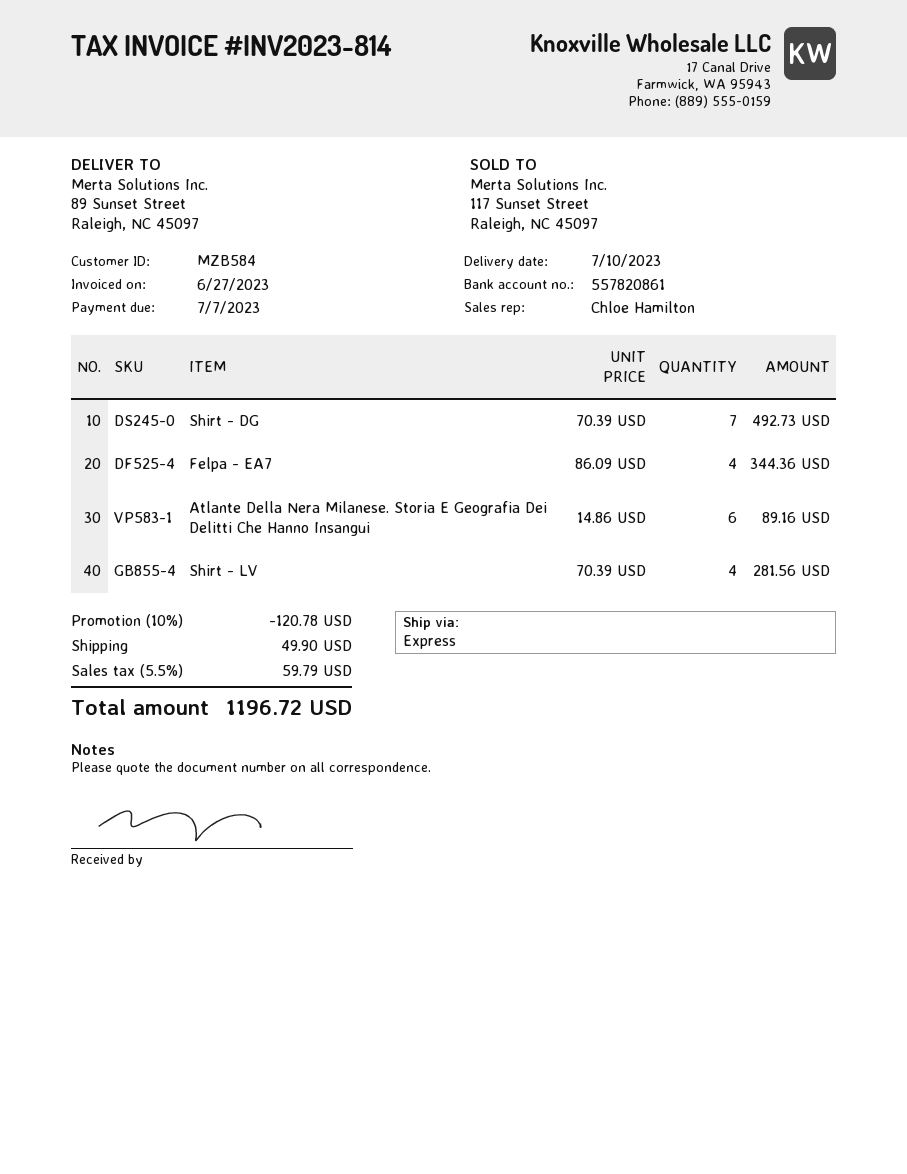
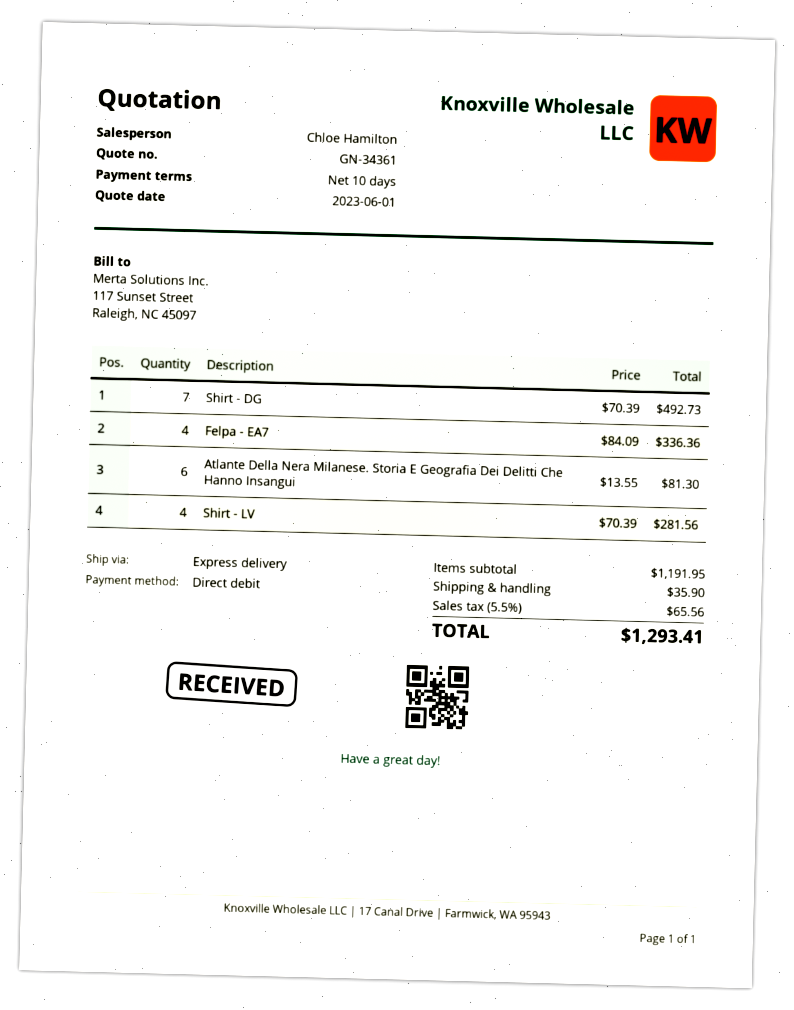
Felpa - EA7: 4 x 86.09 = 344.36 -> 4 x 84.09 = 336.36
Atlante Della Nera Milanese. Storia E Geografia Dei Delitti Che Hanno Insangui: 6 x 14.86 = 89.16 -> 6 x 13.55 = 81.30
discount: 10% = 120.78 -> none
shipping: 49.90 -> 35.90
tax: 5.5% = 59.79 -> 5.5% = 65.56
total: 1196.72 -> 1293.41

